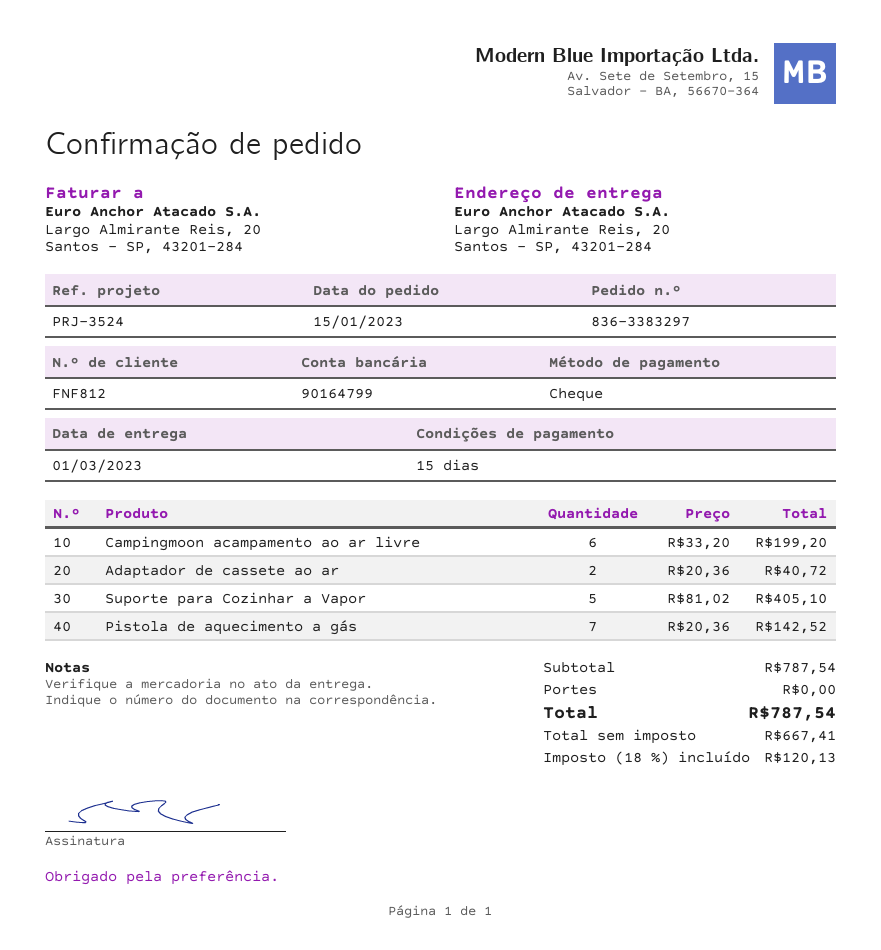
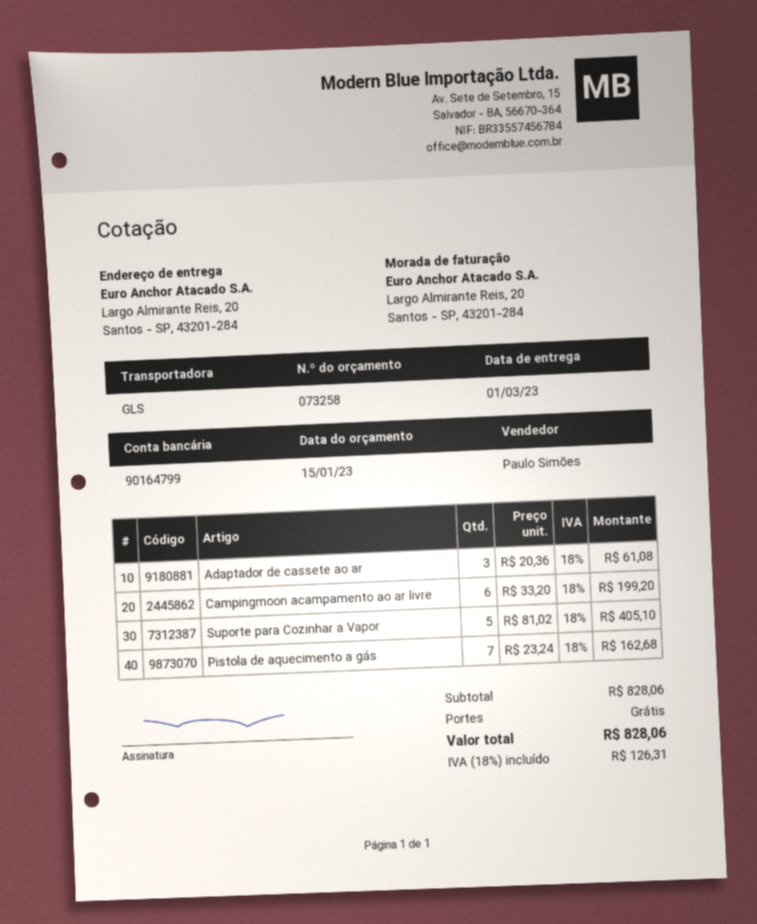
Adaptador de cassete ao ar: 2 x 20.36 = 40.72 -> 3 x 20.36 = 61.08
Pistola de aquecimento a gás: 7 x 20.36 = 142.52 -> 7 x 23.24 = 162.68
subtotal: 787.54 -> 828.06
tax: 18% = 120.13 -> 18% = 126.31
total: 787.54 -> 828.06

